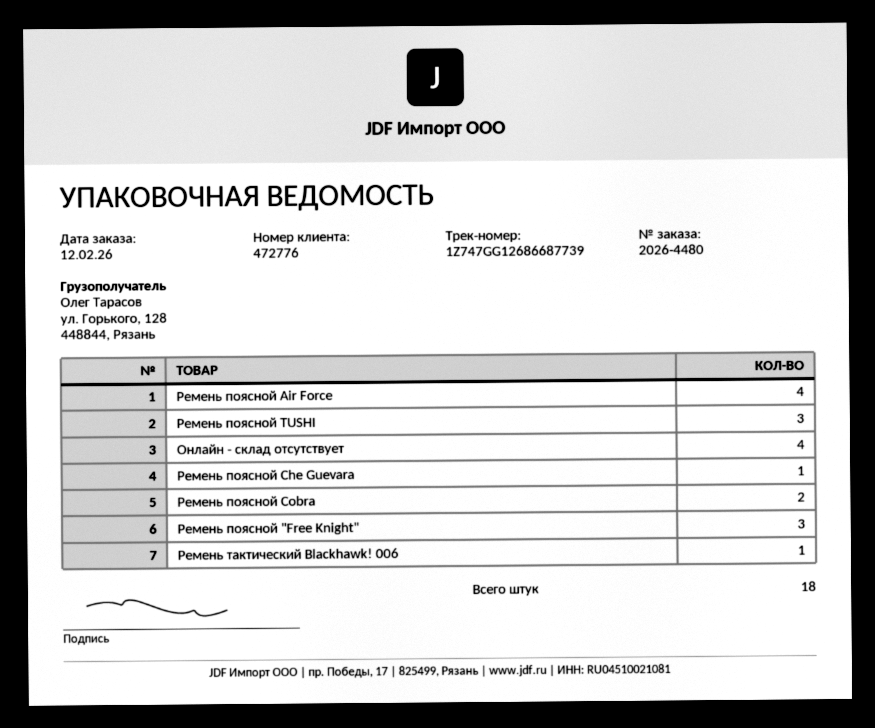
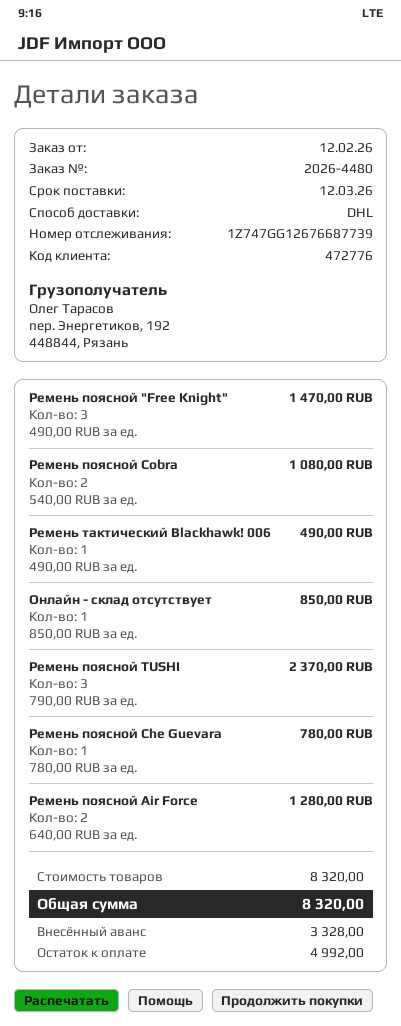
tracking number: 1Z747GG12686687739 -> 1Z747GG12676687739
ship to: ул. Горького, 128, 448844, Рязань -> пер. Энергетиков, 192, 448844, Рязань
Ремень поясной Air Force: 4 -> 2
Онлайн - склад отсутствует: 4 -> 1

